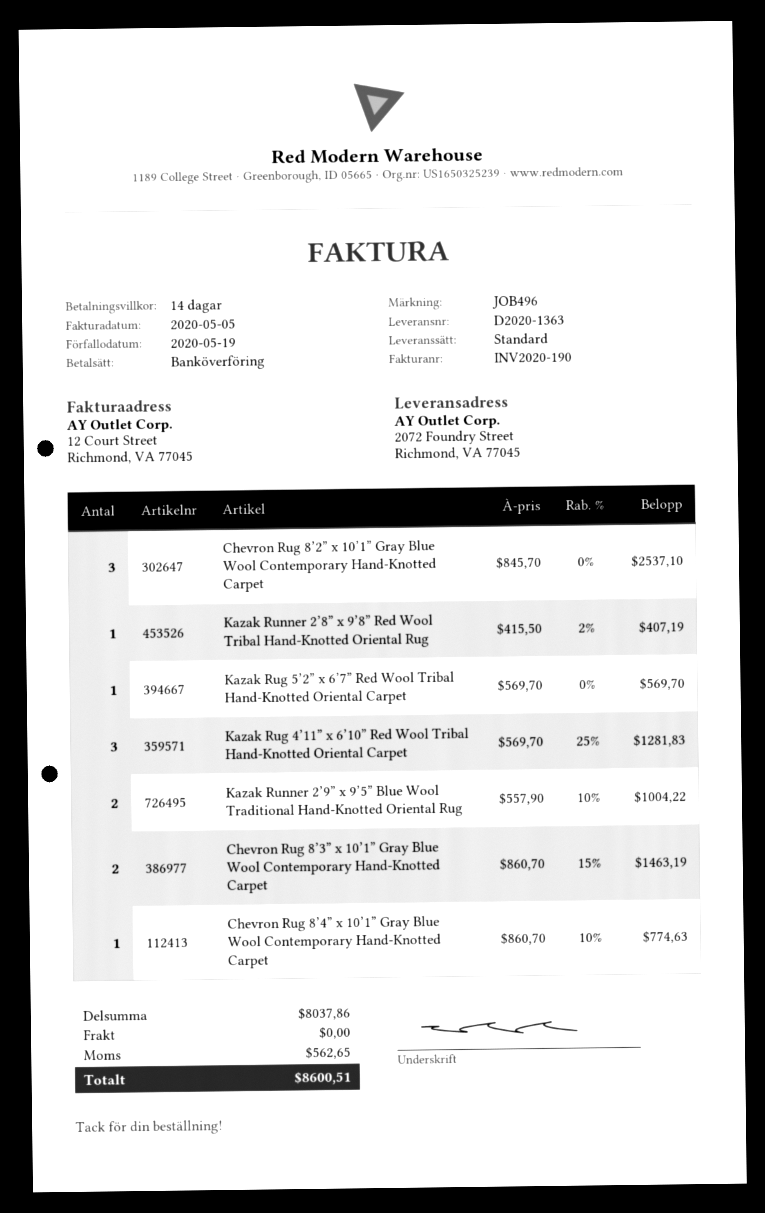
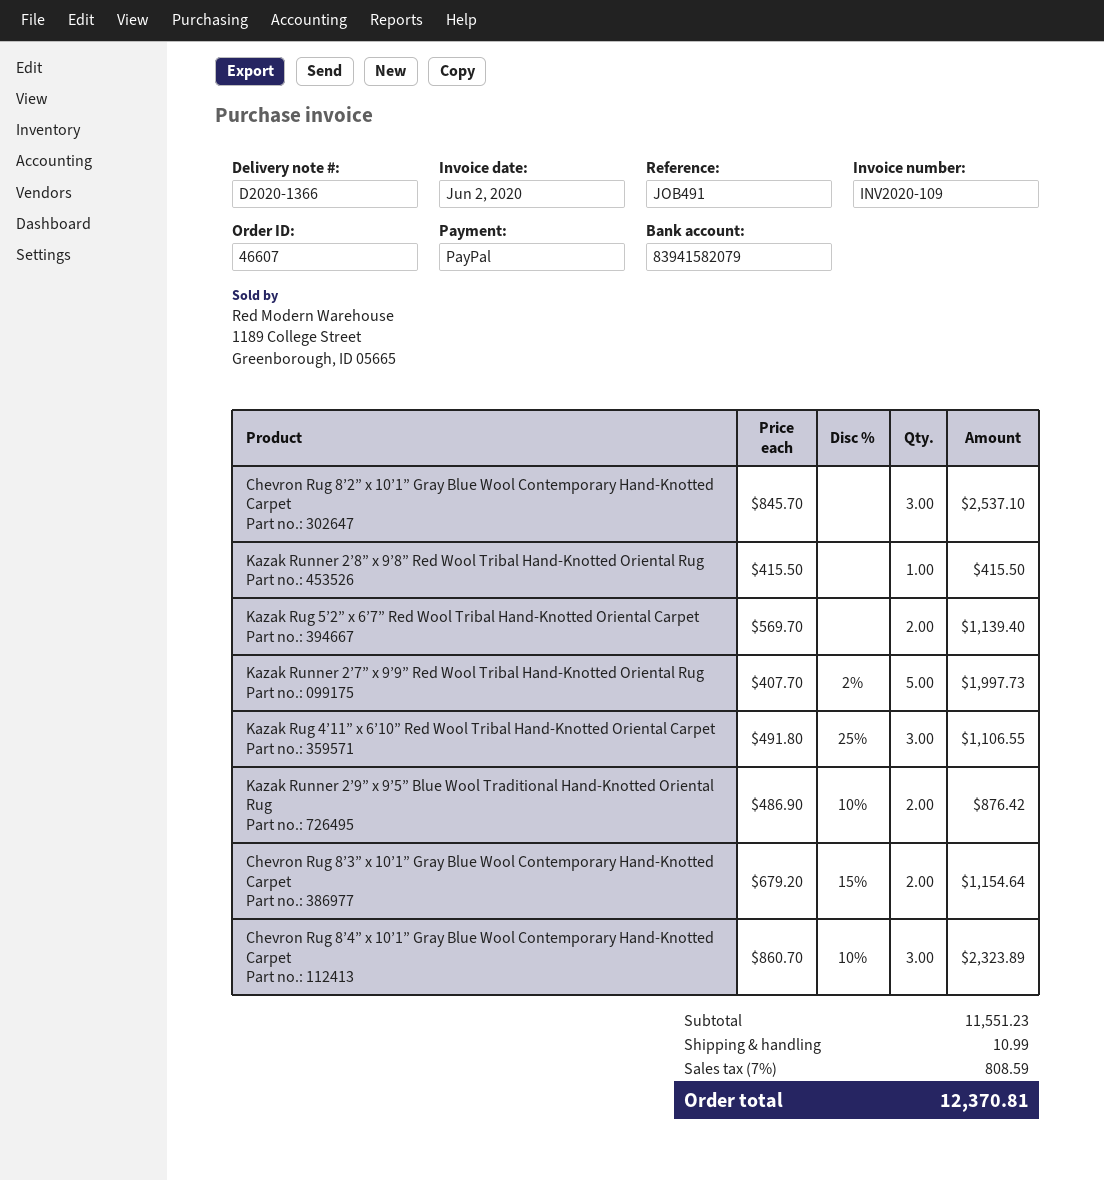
delivery note number: D2020-1363 -> D2020-1366
invoice number: INV2020-190 -> INV2020-109
invoice date: 2020-05-05 -> 2020-06-02
reference: JOB496 -> JOB491
payment method: bank transfer -> PayPal
Kazak Runner 2’8” x 9’8” Red Wool Tribal Hand-Knotted Oriental Rug: 1 x 415.50 - 2% = 407.19 -> 1 x 415.50 = 415.50
Kazak Rug 5’2” x 6’7” Red Wool Tribal Hand-Knotted Oriental Carpet: 1 x 569.70 = 569.70 -> 2 x 569.70 = 1139.40
Kazak Rug 4’11” x 6’10” Red Wool Tribal Hand-Knotted Oriental Carpet: 3 x 569.70 - 25% = 1281.83 -> 3 x 491.80 - 25% = 1106.55
Kazak Runner 2’9” x 9’5” Blue Wool Traditional Hand-Knotted Oriental Rug: 2 x 557.90 - 10% = 1004.22 -> 2 x 486.90 - 10% = 876.42
Chevron Rug 8’3” x 10’1” Gray Blue Wool Contemporary Hand-Knotted Carpet: 2 x 860.70 - 15% = 1463.19 -> 2 x 679.20 - 15% = 1154.64
Chevron Rug 8’4” x 10’1” Gray Blue Wool Contemporary Hand-Knotted Carpet: 1 x 860.70 - 10% = 774.63 -> 3 x 860.70 - 10% = 2323.89
Kazak Runner 2’7” x 9’9” Red Wool Tribal Hand-Knotted Oriental Rug: none -> 5 x 407.70 - 2% = 1997.73
subtotal: 8037.86 -> 11551.23
shipping: 0.00 -> 10.99
tax: 562.65 -> 808.59
total: 8600.51 -> 12370.81

